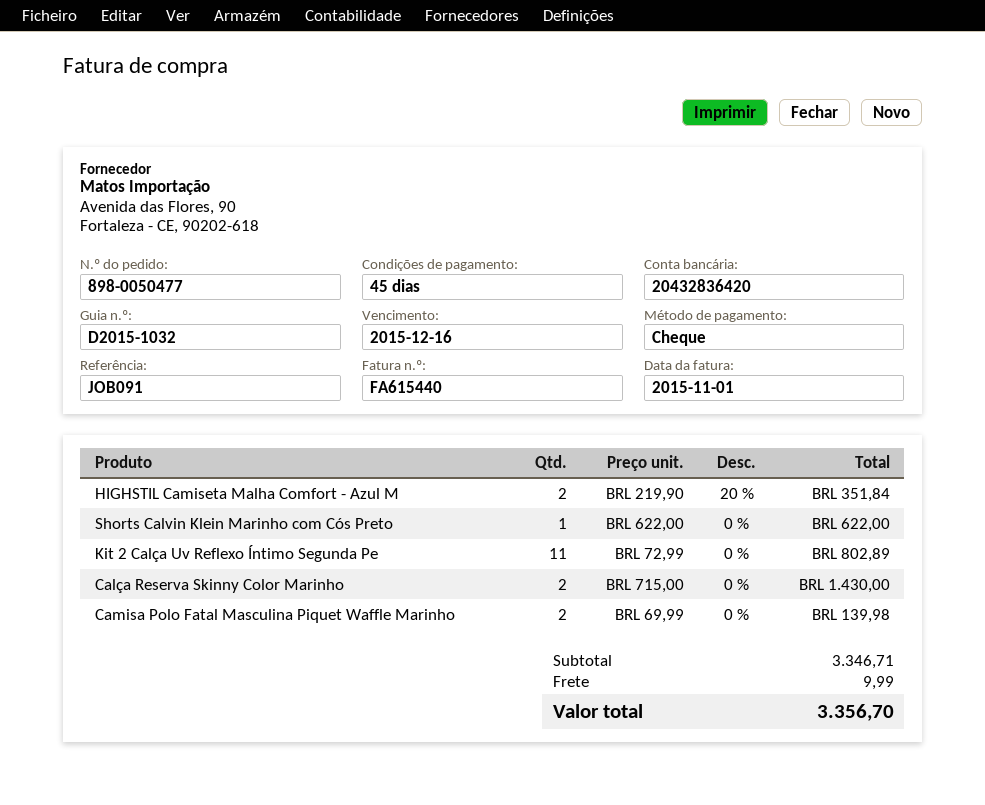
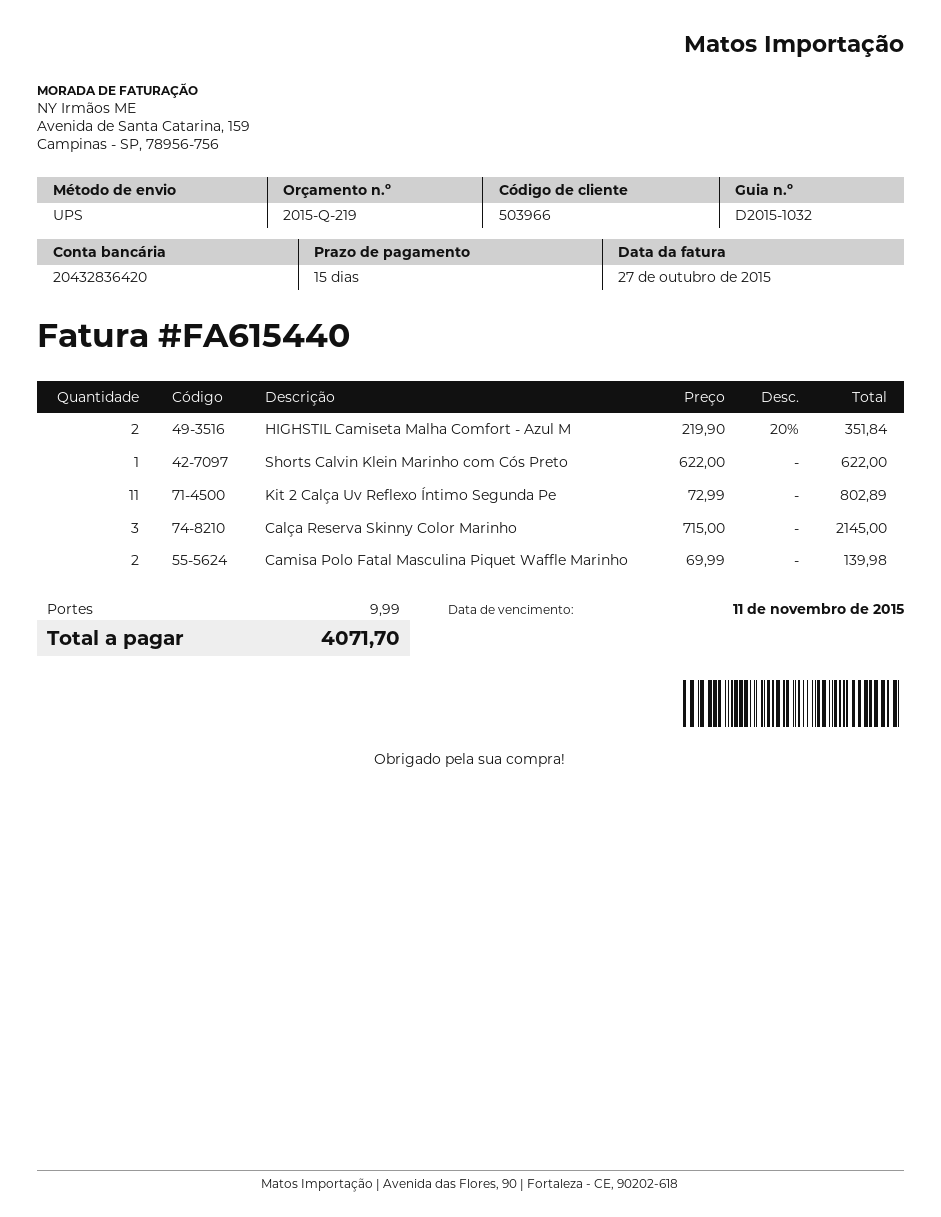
invoice date: 2015-11-01 -> 2015-10-27
payment terms: 45 days -> 15 days
due date: 2015-12-16 -> 2015-11-11
Calça Reserva Skinny Color Marinho: 2 x 715.00 = 1430.00 -> 3 x 715.00 = 2145.00
total: 3356.70 -> 4071.70

